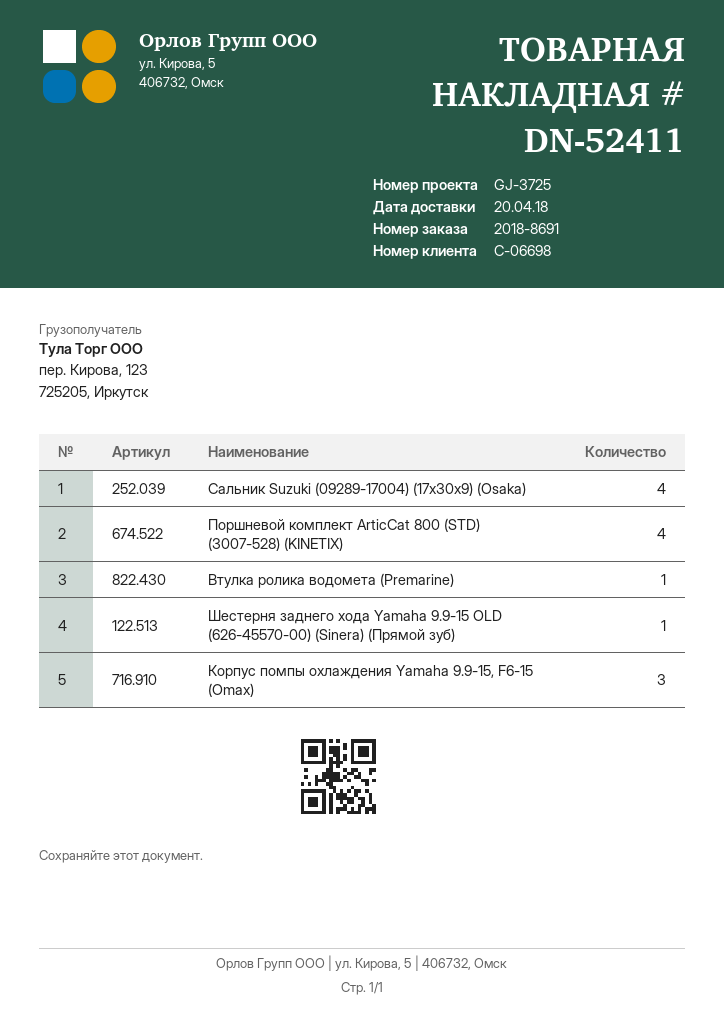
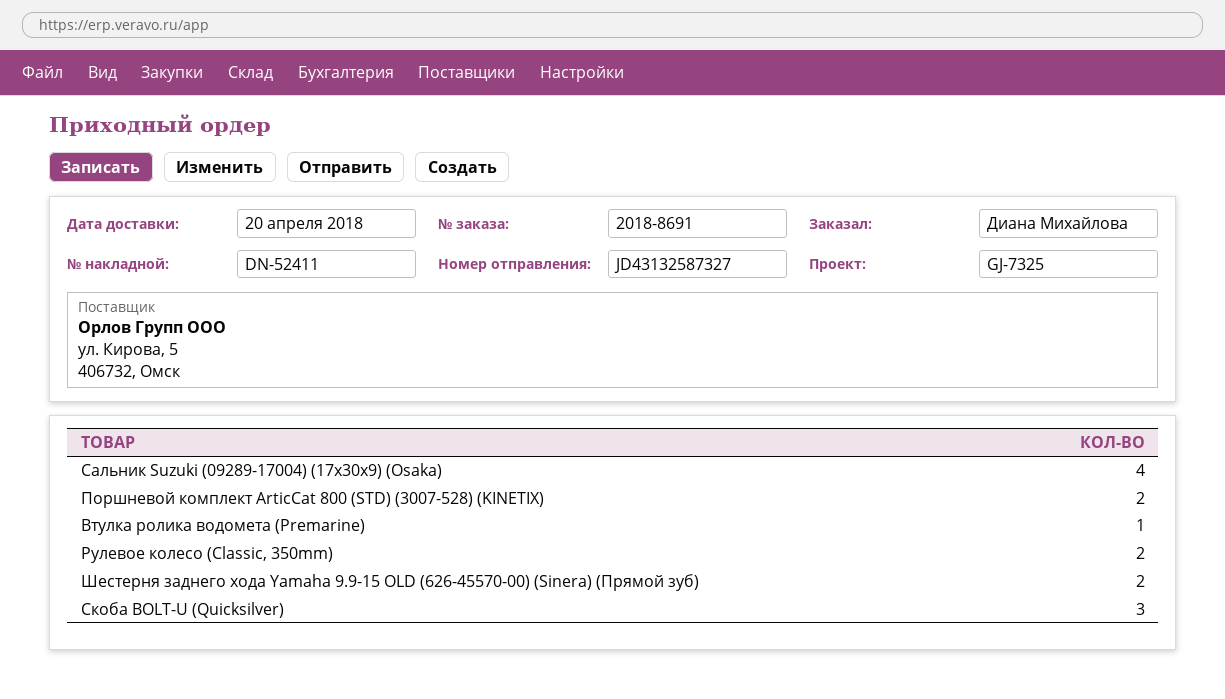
reference: GJ-3725 -> GJ-7325
Поршневой комплект ArticCat 800 (STD) (3007-528) (KINETIX): 4 -> 2
Шестерня заднего хода Yamaha 9.9-15 OLD (626-45570-00) (Sinera) (Прямой зуб): 1 -> 2
Корпус помпы охлаждения Yamaha 9.9-15, F6-15 (Omax): 3 -> none
Рулевое колесо (Classic, 350mm): none -> 2
Скоба BOLT-U (Quicksilver): none -> 3

